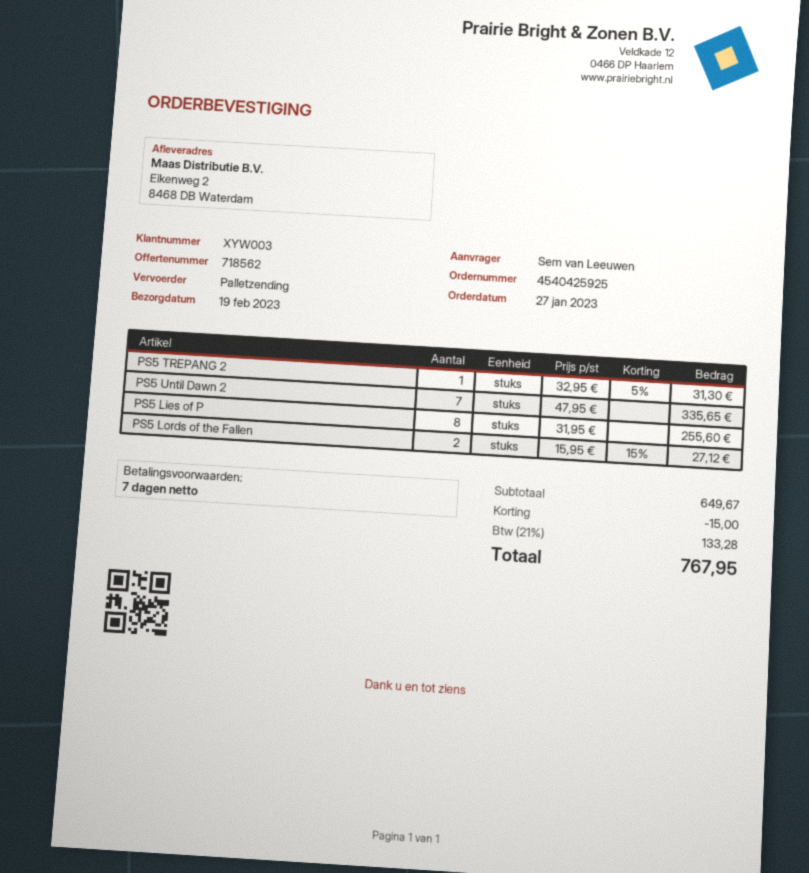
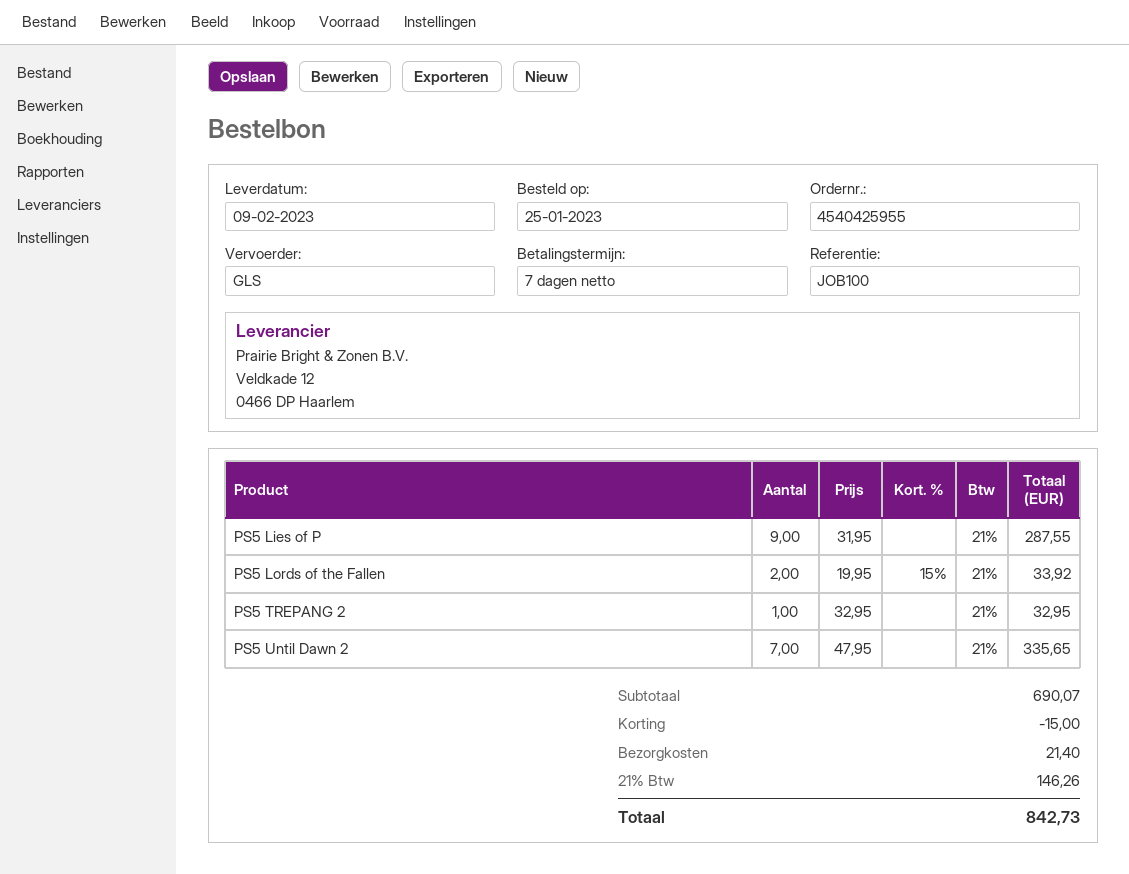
order number: 4540425925 -> 4540425955
order date: 2023-01-27 -> 2023-01-25
delivery date: 2023-02-19 -> 2023-02-09
shipping method: pallet freight -> GLS
PS5 TREPANG 2: 1 x 32.95 - 5% = 31.30 -> 1 x 32.95 = 32.95
PS5 Lies of P: 8 x 31.95 = 255.60 -> 9 x 31.95 = 287.55
PS5 Lords of the Fallen: 2 x 15.95 - 15% = 27.12 -> 2 x 19.95 - 15% = 33.92
subtotal: 649.67 -> 690.07
shipping: none -> 21.40
tax: 21% = 133.28 -> 21% = 146.26
total: 767.95 -> 842.73

